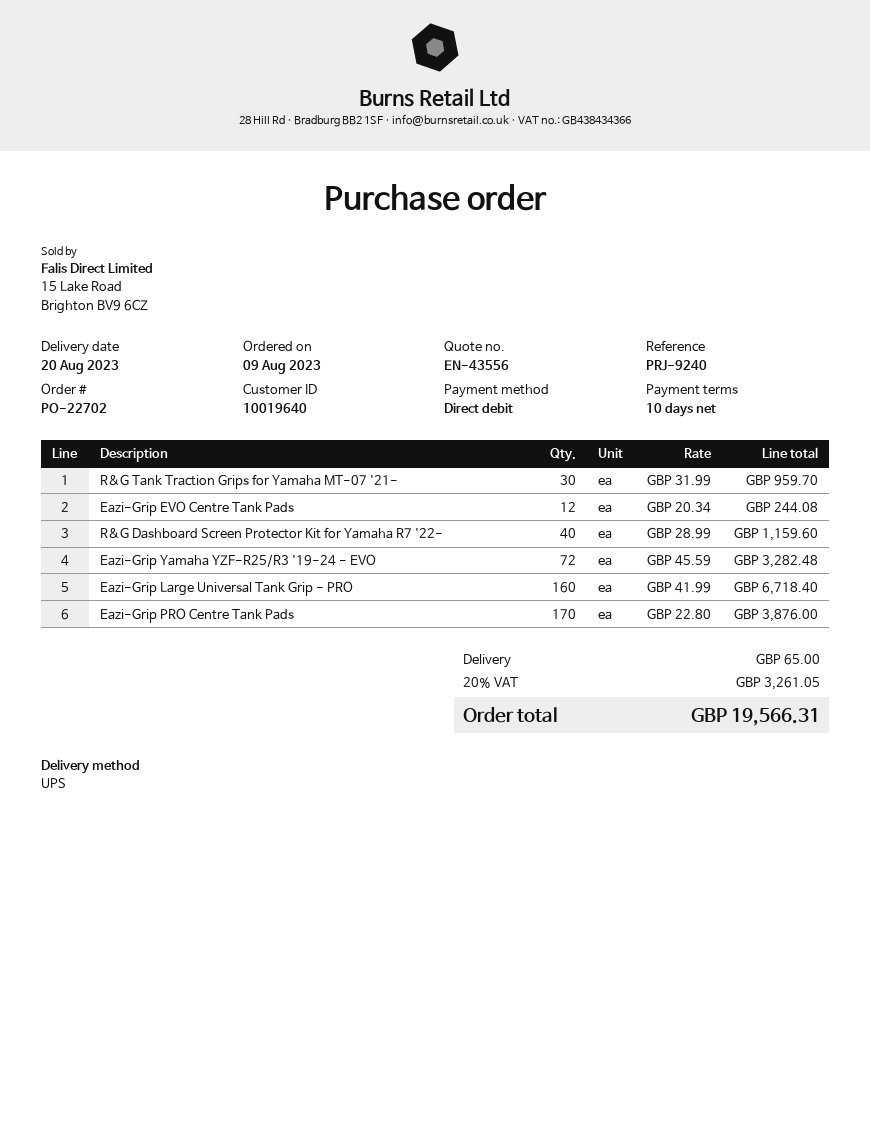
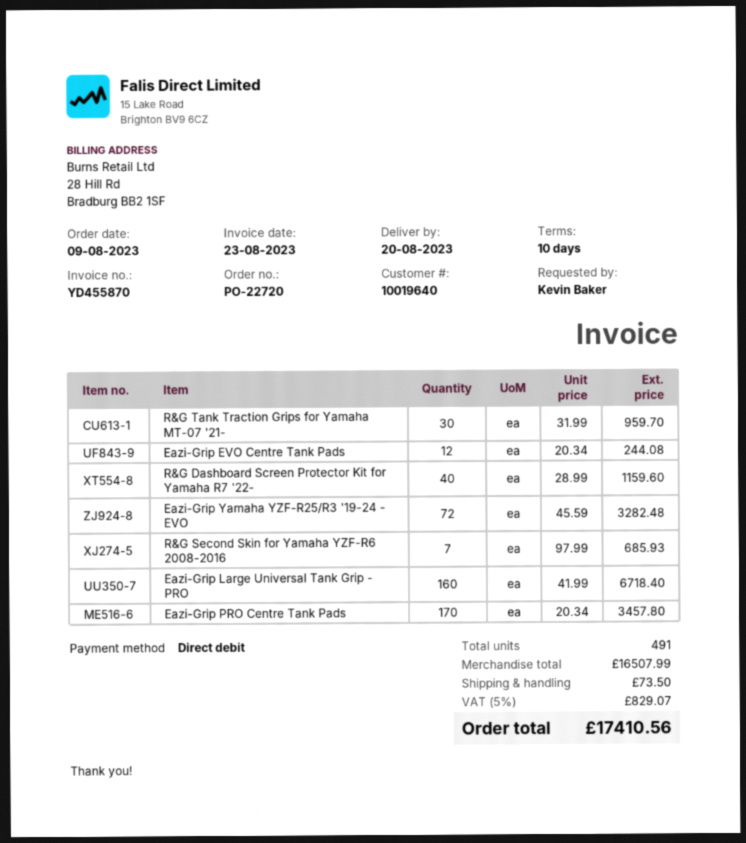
order number: PO-22702 -> PO-22720
Eazi-Grip PRO Centre Tank Pads: 170 x 22.80 = 3876.00 -> 170 x 20.34 = 3457.80
R&G Second Skin for Yamaha YZF-R6 2008-2016: none -> 7 x 97.99 = 685.93
shipping: 65.00 -> 73.50
tax: 20% = 3261.05 -> 5% = 829.07
total: 19566.31 -> 17410.56

